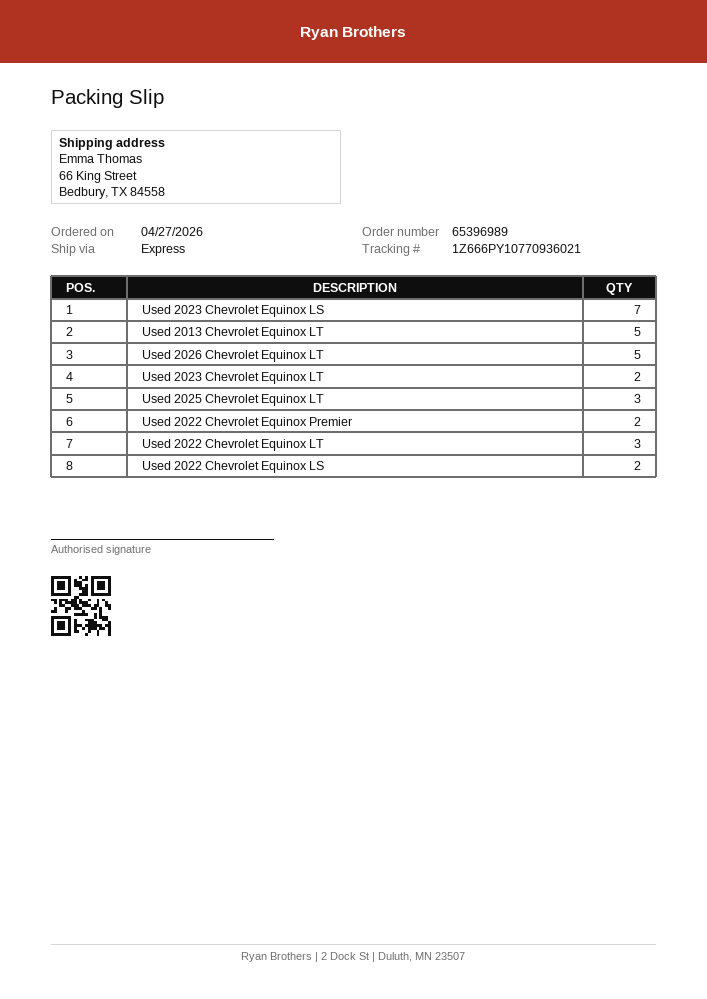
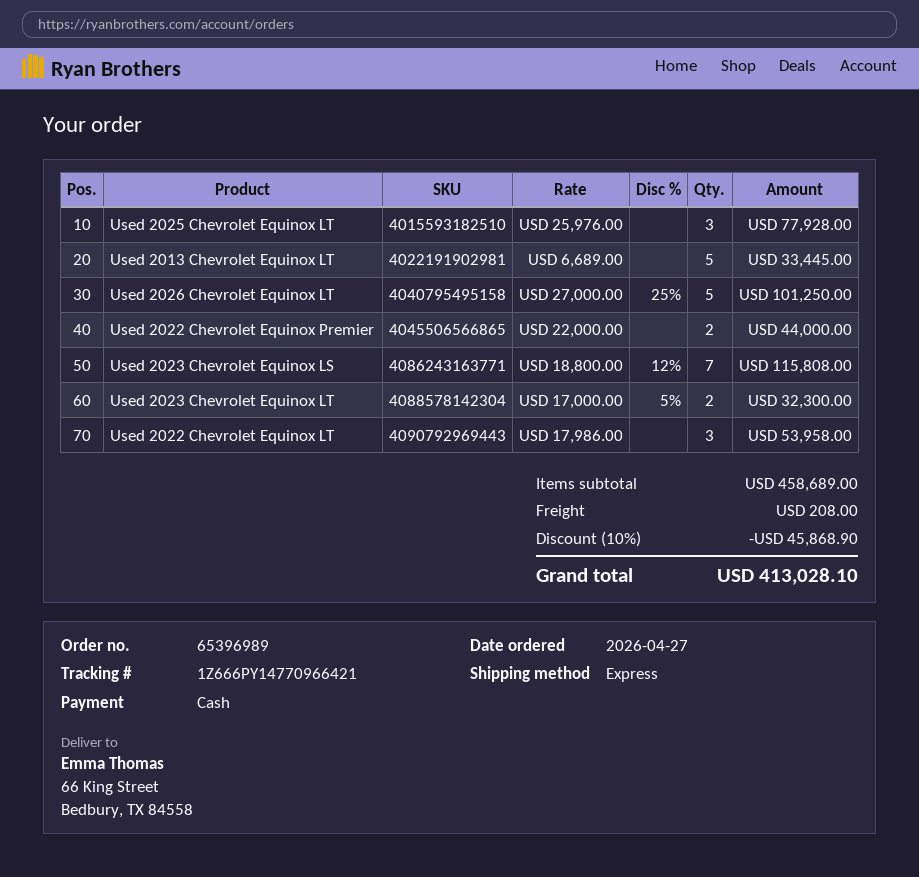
tracking number: 1Z666PY10770936021 -> 1Z666PY14770966421
Used 2022 Chevrolet Equinox LS: 2 -> none

